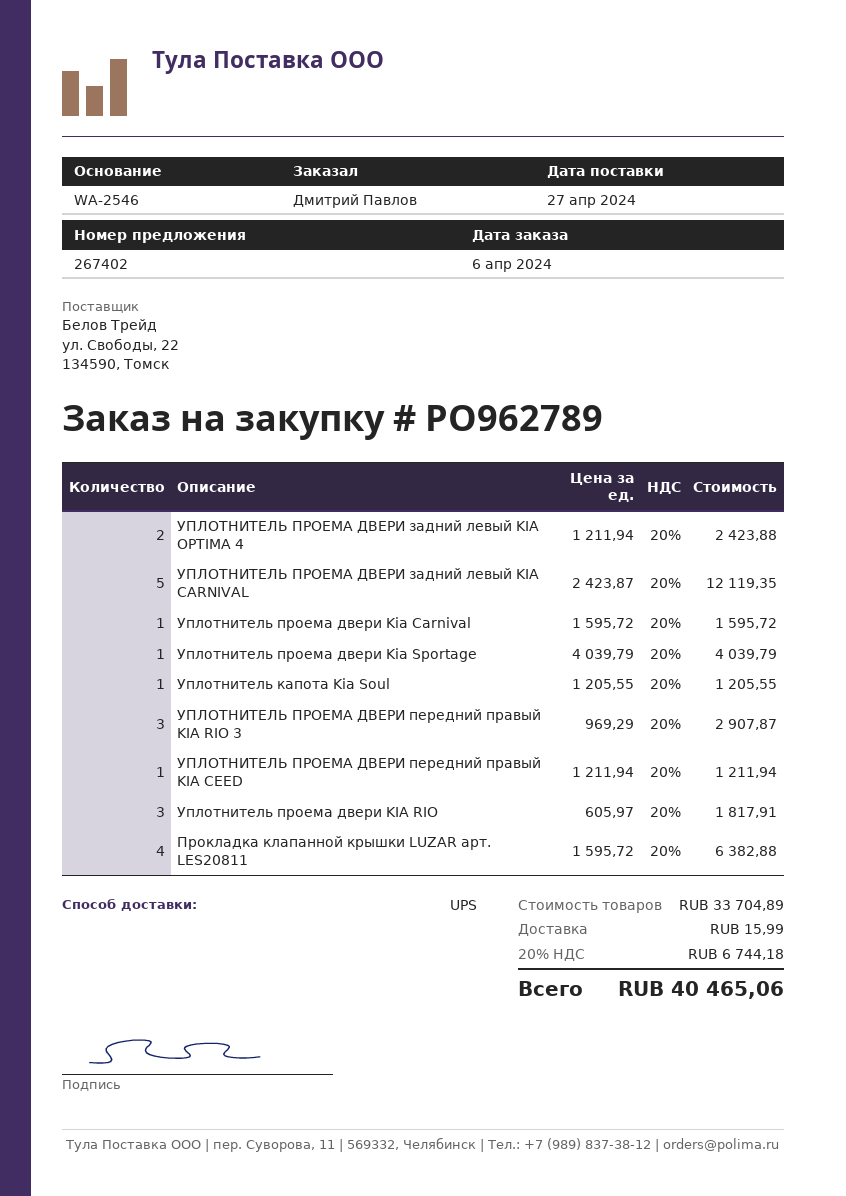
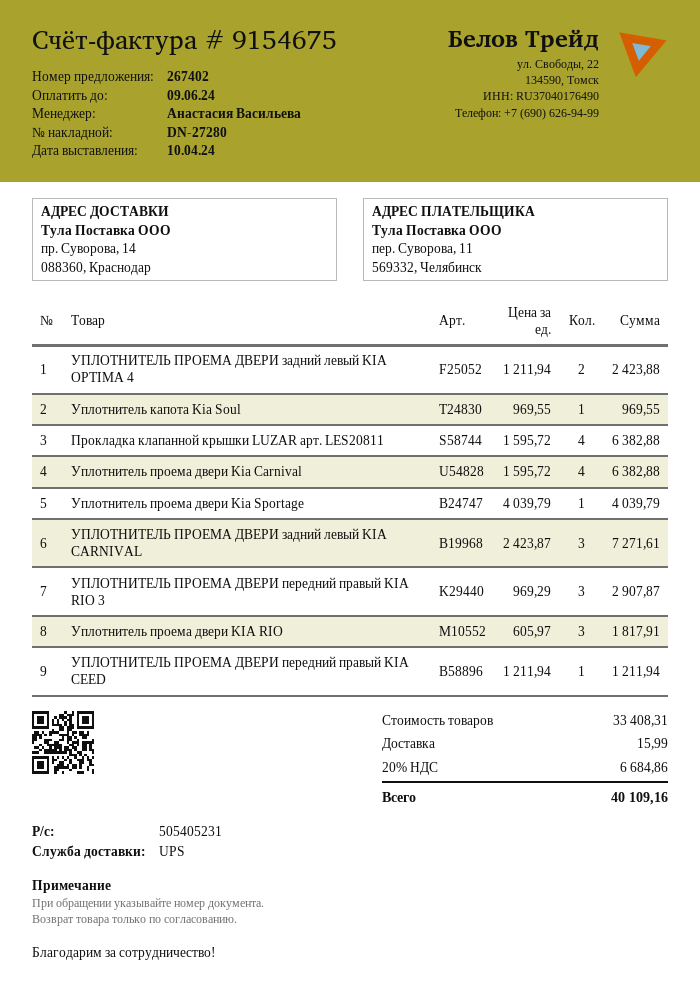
УПЛОТНИТЕЛЬ ПРОЕМА ДВЕРИ задний левый KIA CARNIVAL: 5 x 2423.87 = 12119.35 -> 3 x 2423.87 = 7271.61
Уплотнитель проема двери Kia Carnival: 1 x 1595.72 = 1595.72 -> 4 x 1595.72 = 6382.88
Уплотнитель капота Kia Soul: 1 x 1205.55 = 1205.55 -> 1 x 969.55 = 969.55
subtotal: 33704.89 -> 33408.31
tax: 20% = 6744.18 -> 20% = 6684.86
total: 40465.06 -> 40109.16

